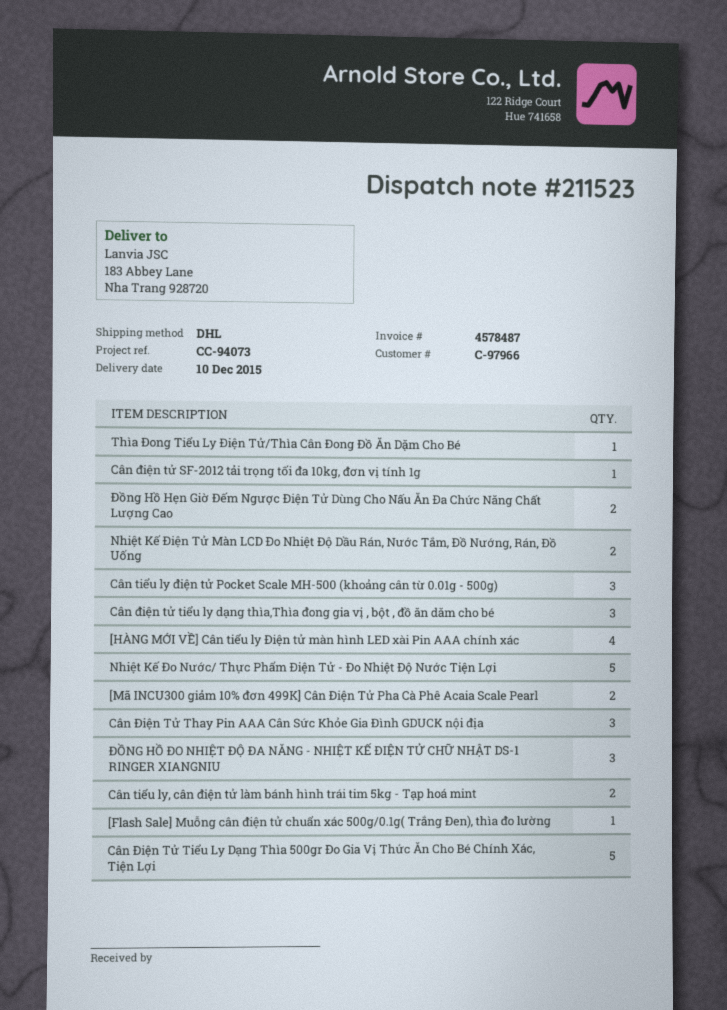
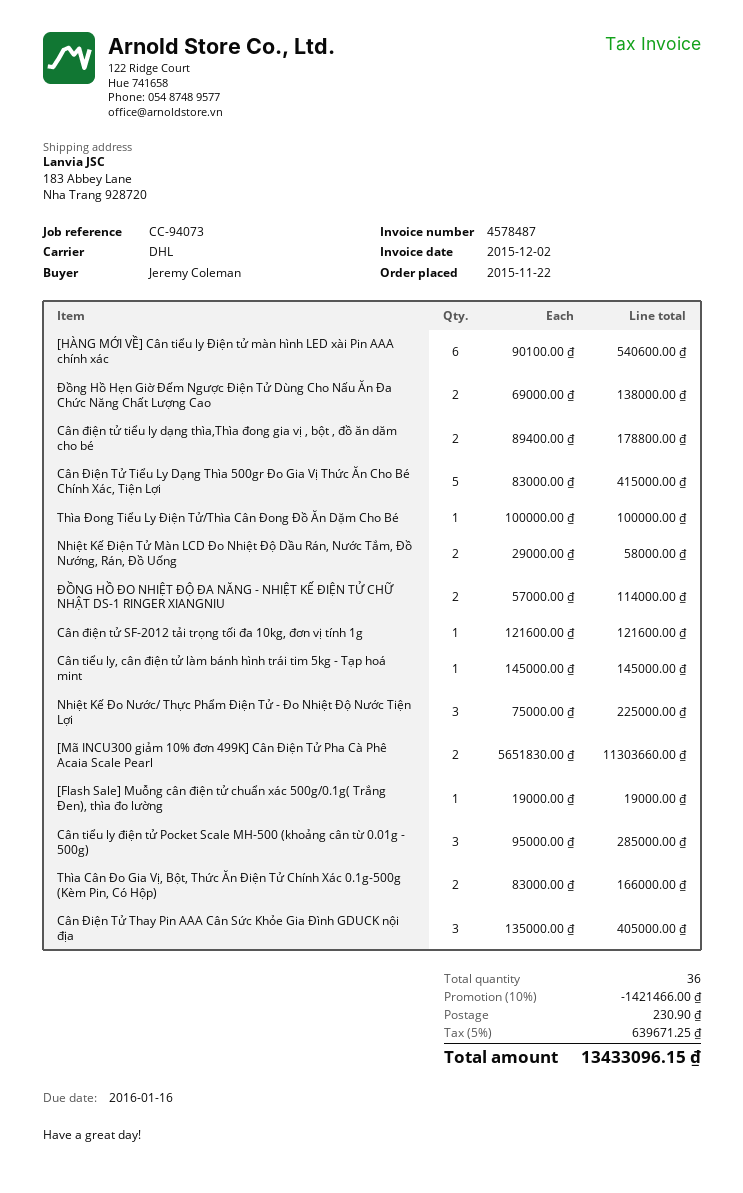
Cân điện tử tiểu ly dạng thìa,Thìa đong gia vị , bột , đồ ăn dăm cho bé: 3 -> 2
[HÀNG MỚI VỀ] Cân tiểu ly Điện tử màn hình LED xài Pin AAA chính xác: 4 -> 6
Nhiệt Kế Đo Nước/ Thực Phẩm Điện Tử - Đo Nhiệt Độ Nước Tiện Lợi: 5 -> 3
ĐỒNG HỒ ĐO NHIỆT ĐỘ ĐA NĂNG - NHIỆT KẾ ĐIỆN TỬ CHỮ NHẬT DS-1 RINGER XIANGNIU: 3 -> 2
Cân tiểu ly, cân điện tử làm bánh hình trái tim 5kg - Tạp hoá mint: 2 -> 1
Thìa Cân Đo Gia Vị, Bột, Thức Ăn Điện Tử Chính Xác 0.1g-500g (Kèm Pin, Có Hộp): none -> 2

